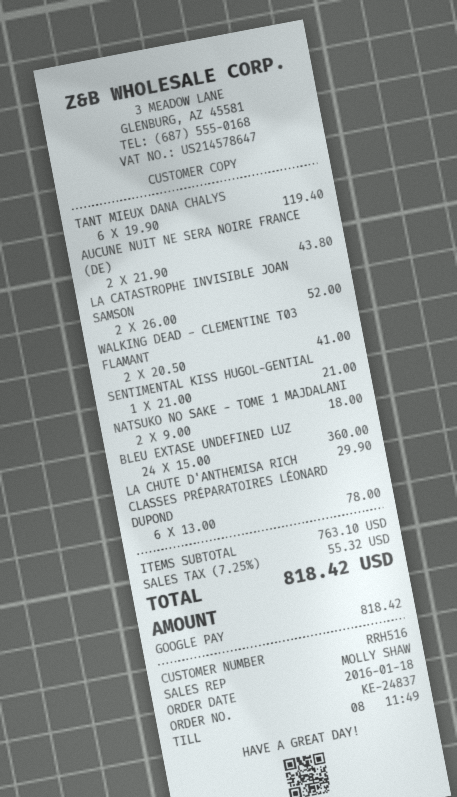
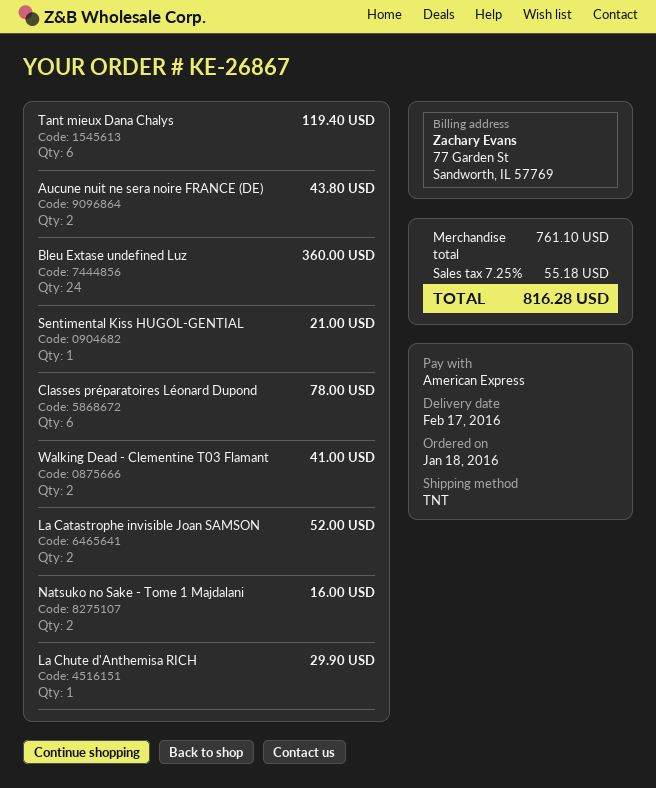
order number: KE-24837 -> KE-26867
payment method: Google Pay -> American Express
NATSUKO NO SAKE - TOME 1 MAJDALANI: 2 for 18.00 -> 2 for 16.00
subtotal: 763.10 -> 761.10
tax: 7.25% = 55.32 -> 7.25% = 55.18
total: 818.42 -> 816.28

